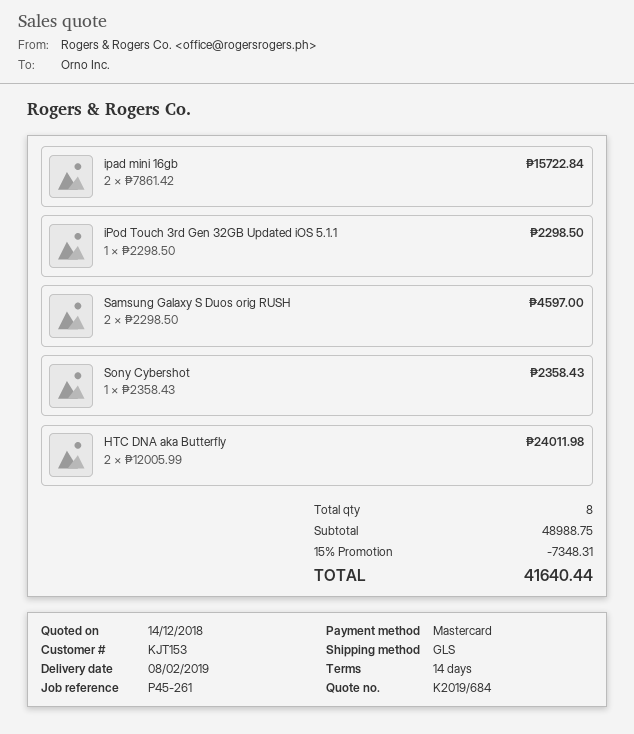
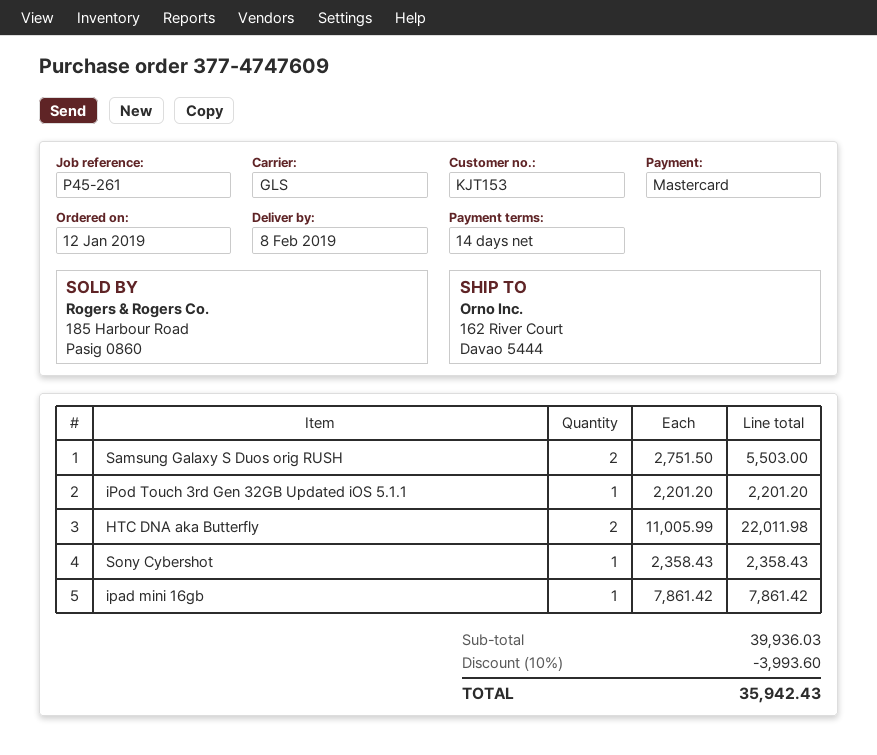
ipad mini 16gb: 2 x 7861.42 = 15722.84 -> 1 x 7861.42 = 7861.42
iPod Touch 3rd Gen 32GB Updated iOS 5.1.1: 1 x 2298.50 = 2298.50 -> 1 x 2201.20 = 2201.20
Samsung Galaxy S Duos orig RUSH: 2 x 2298.50 = 4597.00 -> 2 x 2751.50 = 5503.00
HTC DNA aka Butterfly: 2 x 12005.99 = 24011.98 -> 2 x 11005.99 = 22011.98
subtotal: 48988.75 -> 39936.03
discount: 15% = 7348.31 -> 10% = 3993.60
total: 41640.44 -> 35942.43

